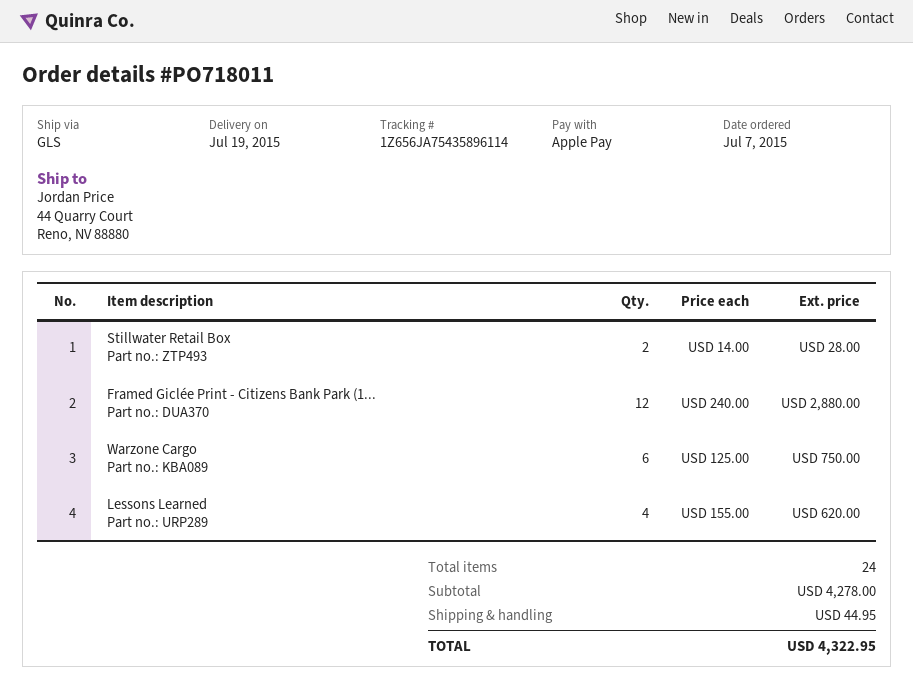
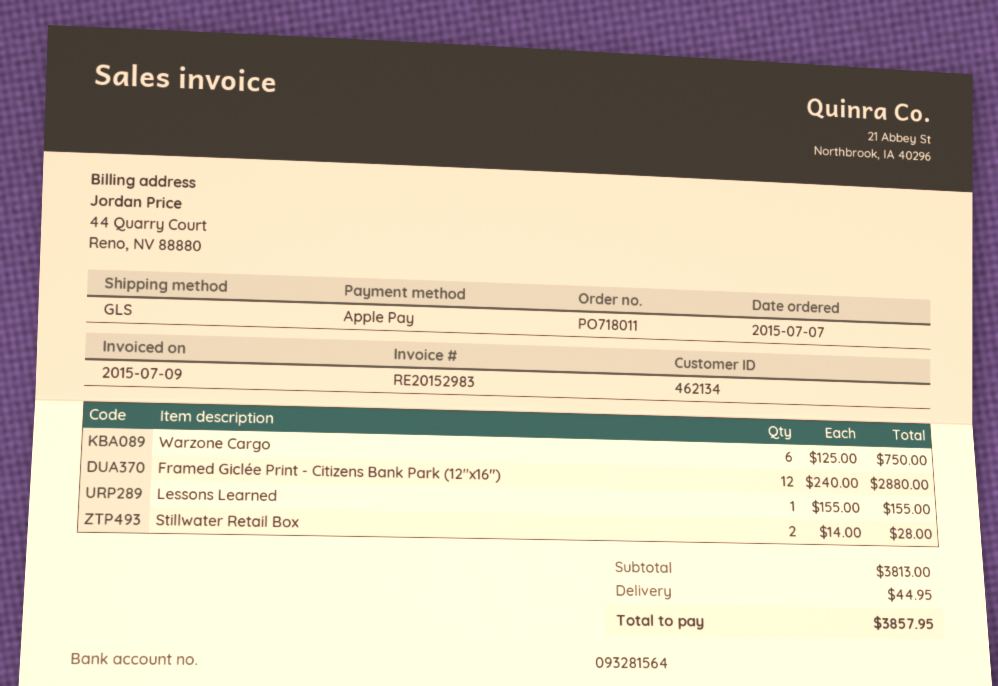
Lessons Learned: 4 x 155.00 = 620.00 -> 1 x 155.00 = 155.00
subtotal: 4278.00 -> 3813.00
total: 4322.95 -> 3857.95

